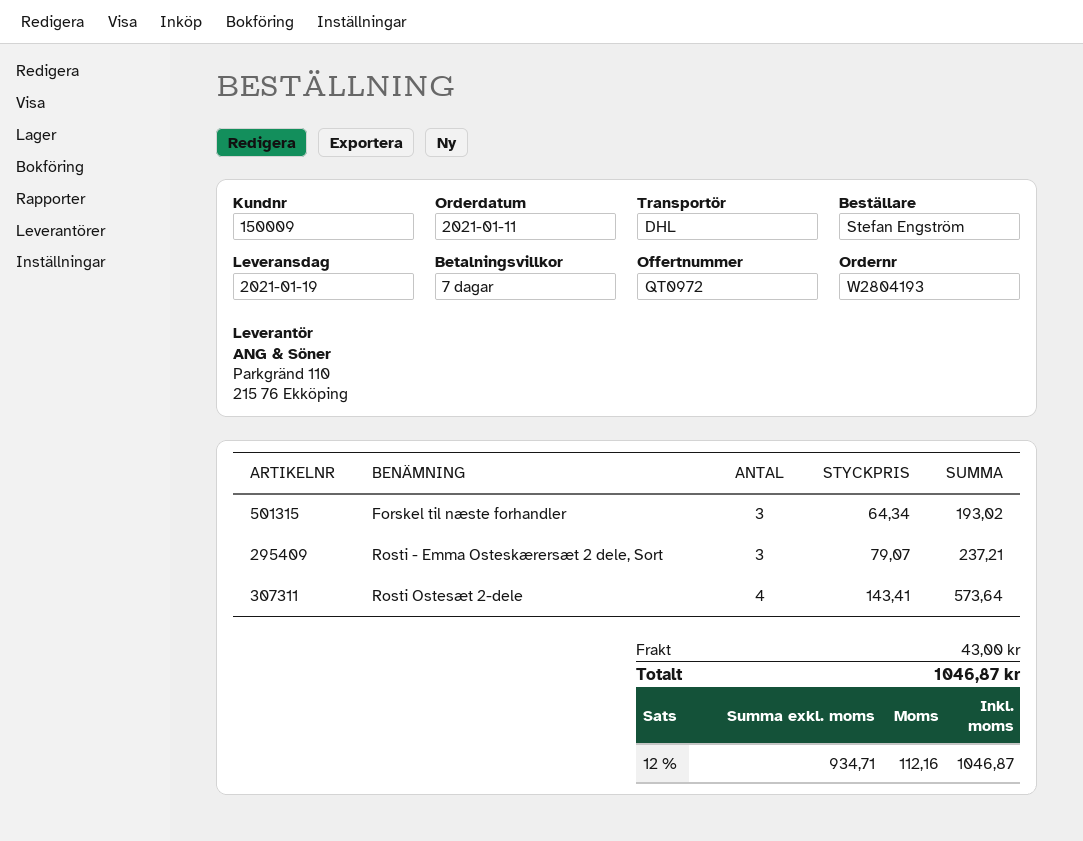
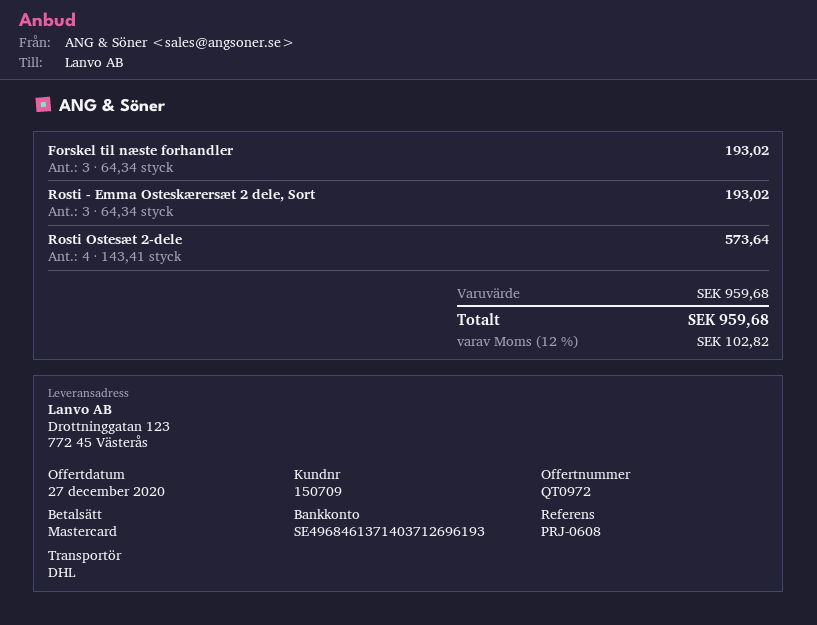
customer number: 150009 -> 150709
Rosti - Emma Osteskærersæt 2 dele, Sort: 3 x 79.07 = 237.21 -> 3 x 64.34 = 193.02
shipping: 43.00 -> none
tax: 12% = 112.16 -> 12% = 102.82
total: 1046.87 -> 959.68

